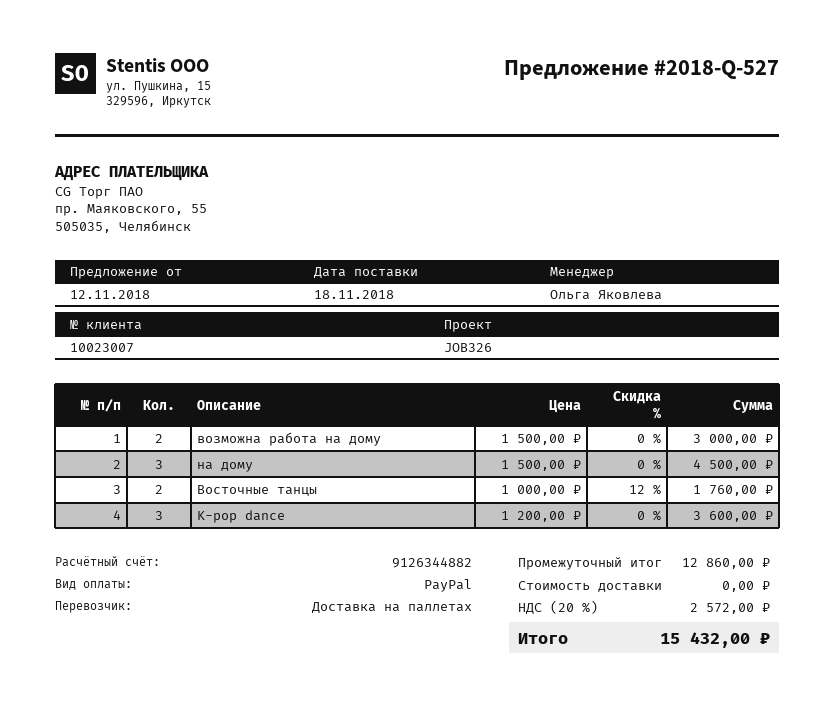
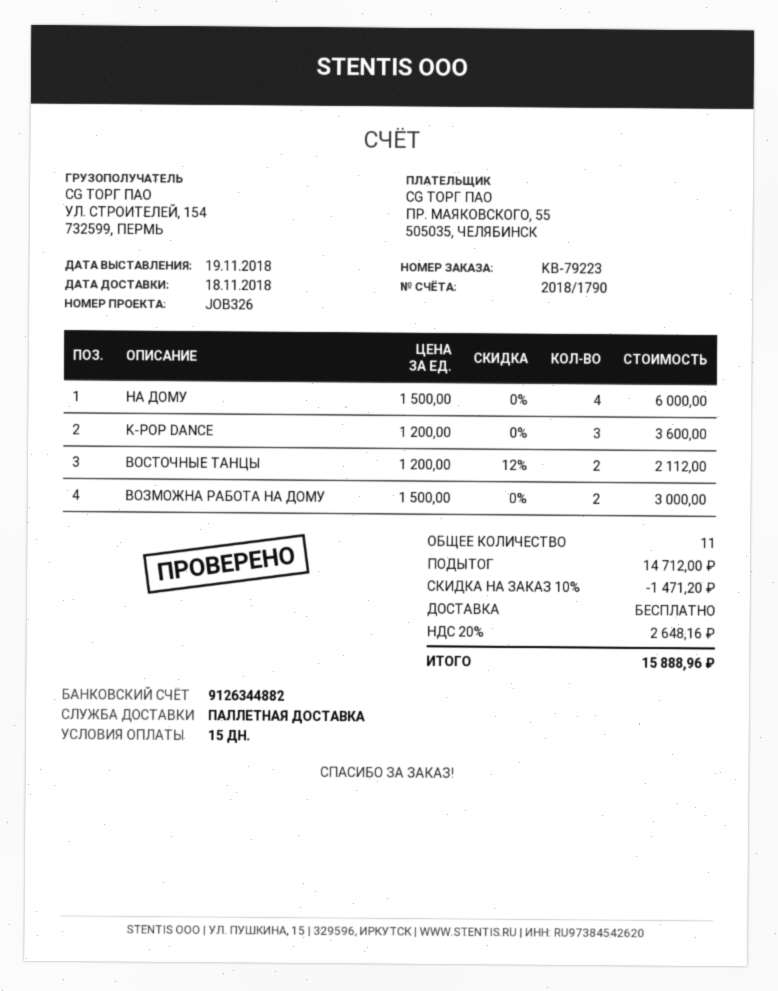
на дому: 3 x 1500.00 = 4500.00 -> 4 x 1500.00 = 6000.00
Восточные танцы: 2 x 1000.00 - 12% = 1760.00 -> 2 x 1200.00 - 12% = 2112.00
subtotal: 12860.00 -> 14712.00
discount: none -> 10% = 1471.20
tax: 20% = 2572.00 -> 20% = 2648.16
total: 15432.00 -> 15888.96

